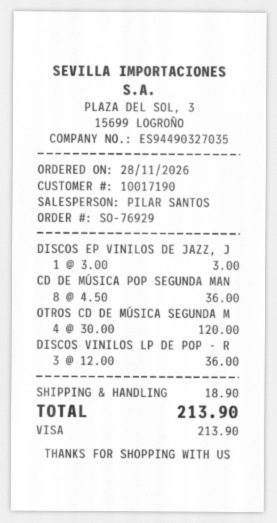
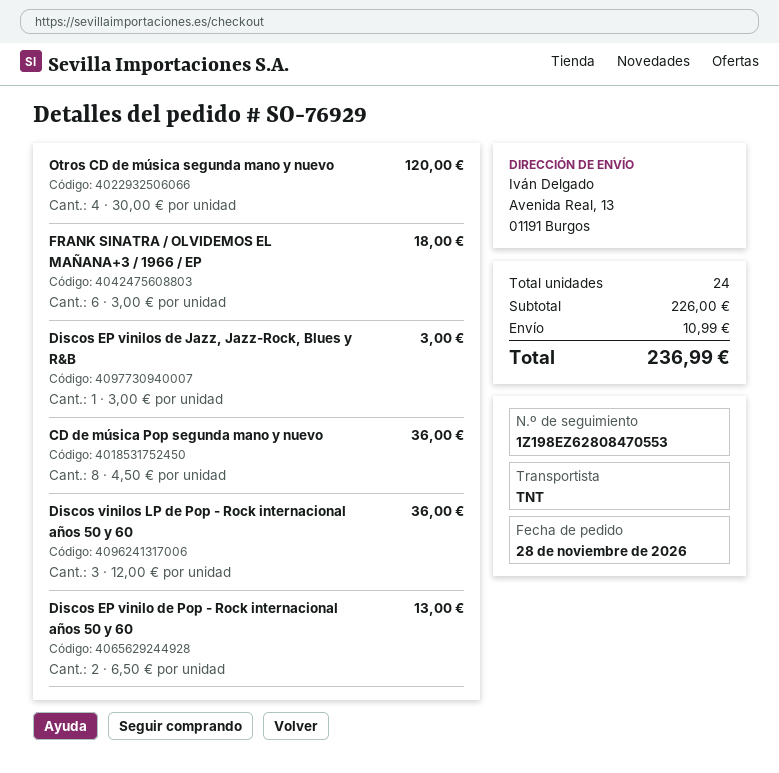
FRANK SINATRA / OLVIDEMOS EL MAÑANA+3 / 1966 / EP: none -> 6 x 3.00 = 18.00
Discos EP vinilo de Pop - Rock internacional años 50 y 60: none -> 2 x 6.50 = 13.00
shipping: 18.90 -> 10.99
total: 213.90 -> 236.99

